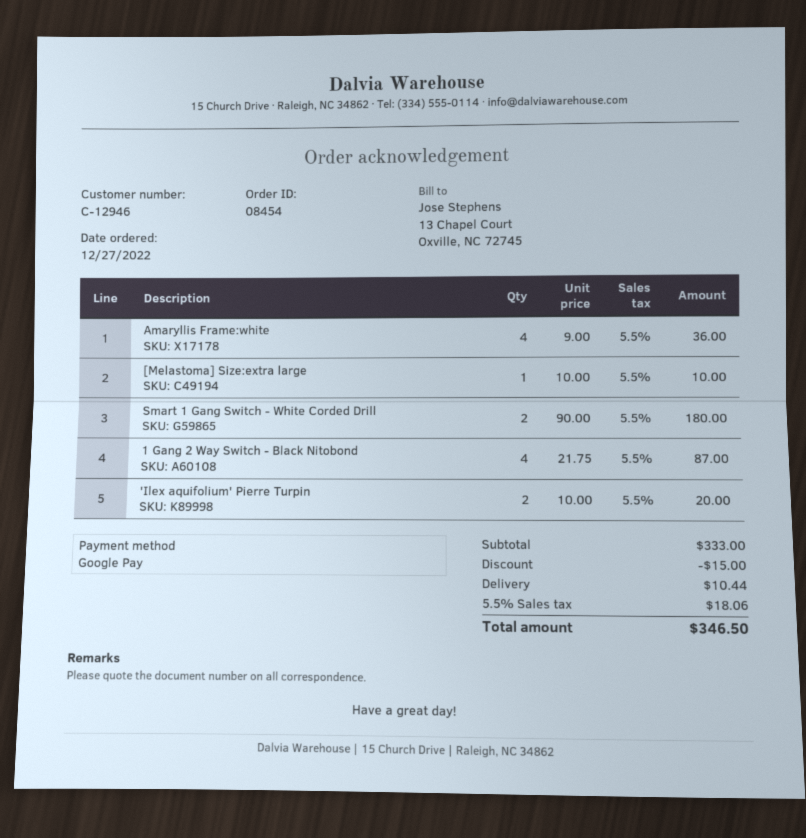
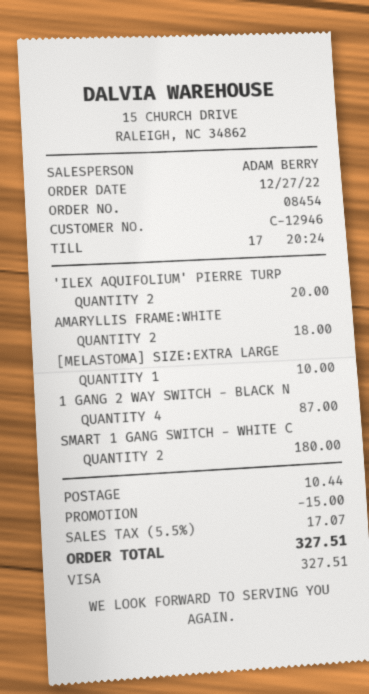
payment method: Google Pay -> Visa
Amaryllis Frame:white: 4 for 36.00 -> 2 for 18.00
tax: 5.5% = 18.06 -> 5.5% = 17.07
total: 346.50 -> 327.51

